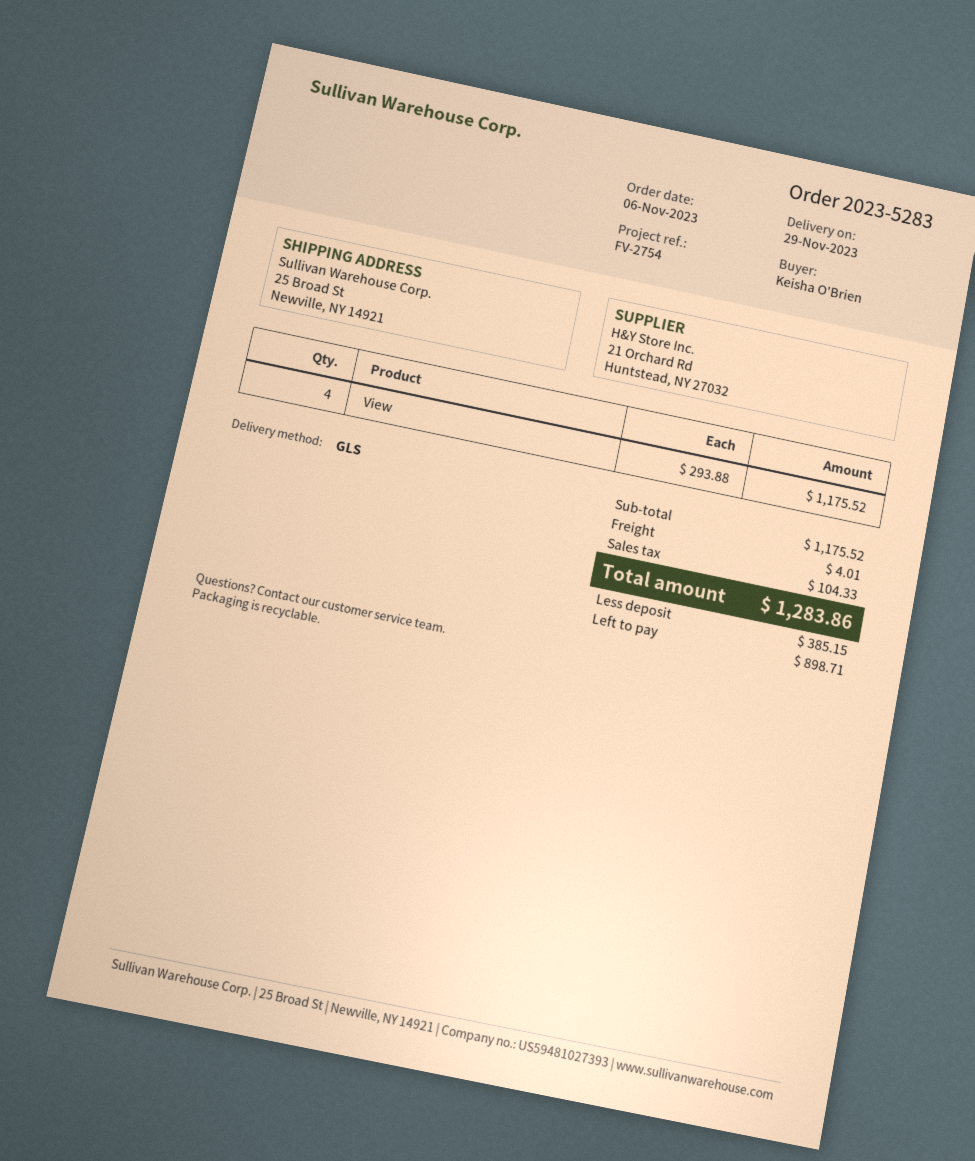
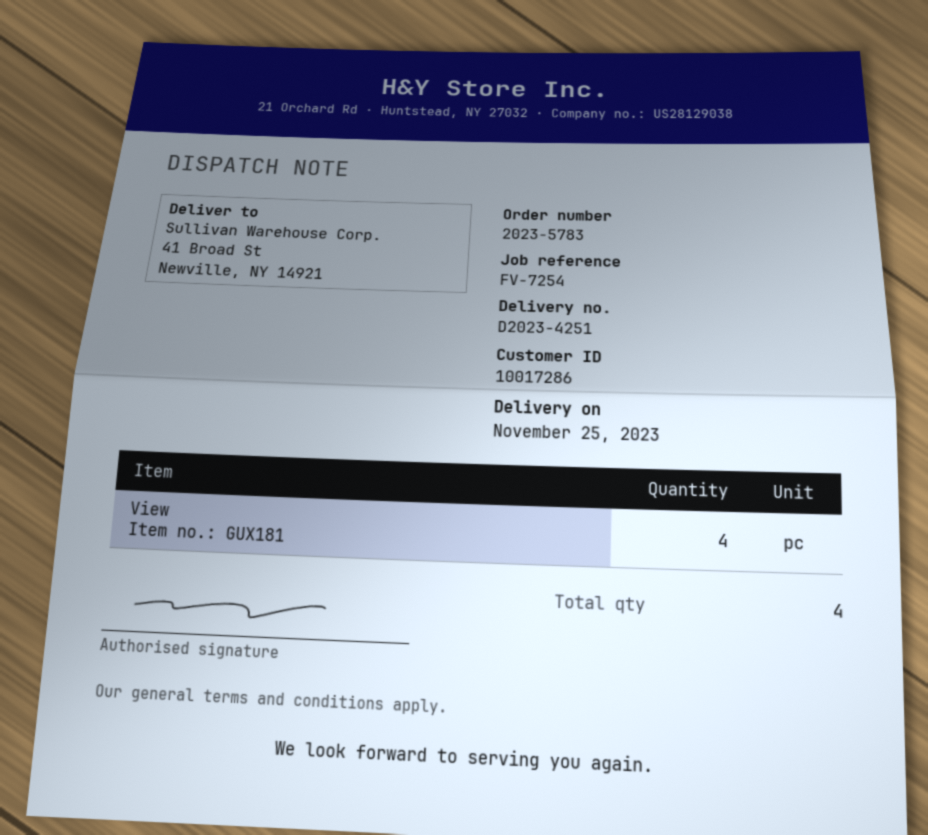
order number: 2023-5283 -> 2023-5783
delivery date: 2023-11-29 -> 2023-11-25
reference: FV-2754 -> FV-7254
ship to: 25 Broad St, Newville, NY 14921 -> 41 Broad St, Newville, NY 14921

